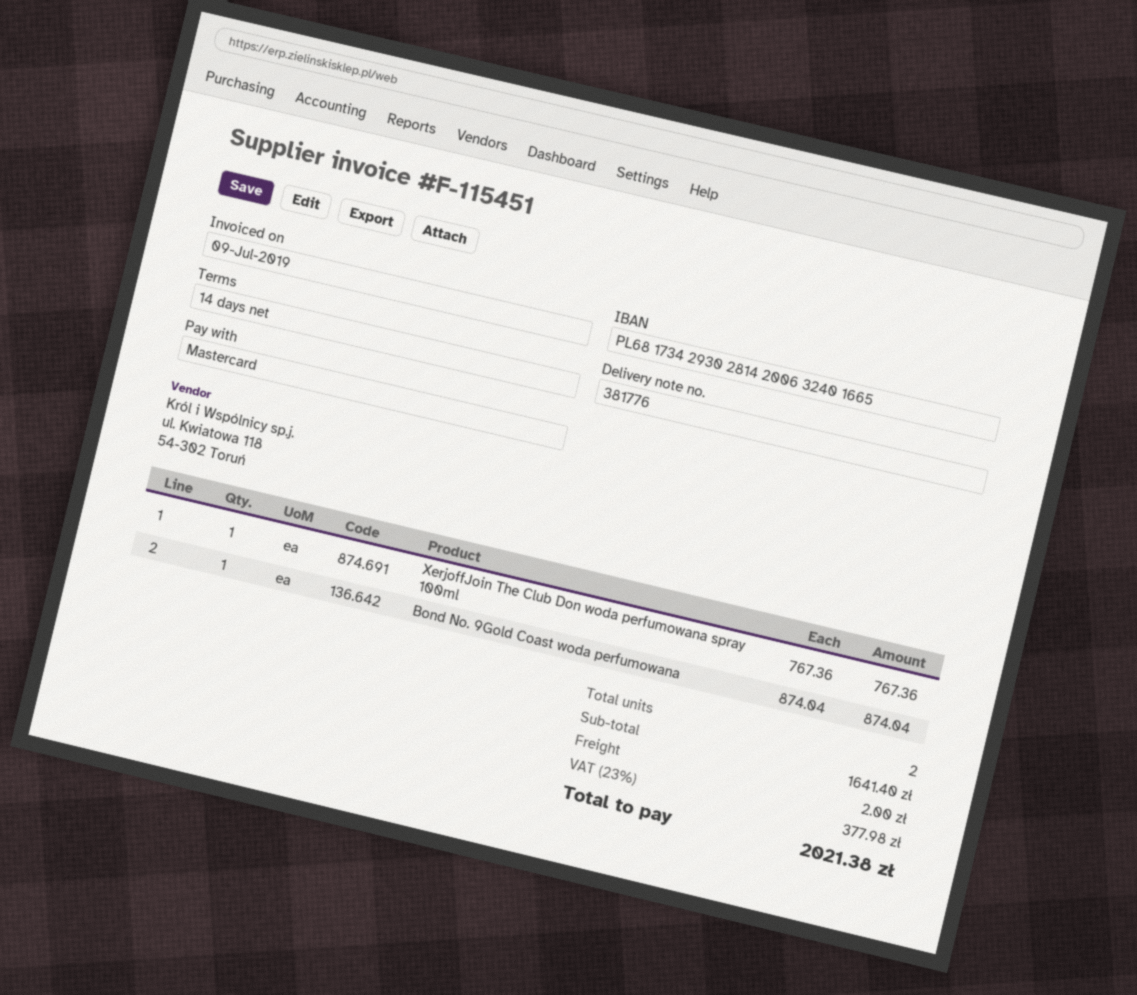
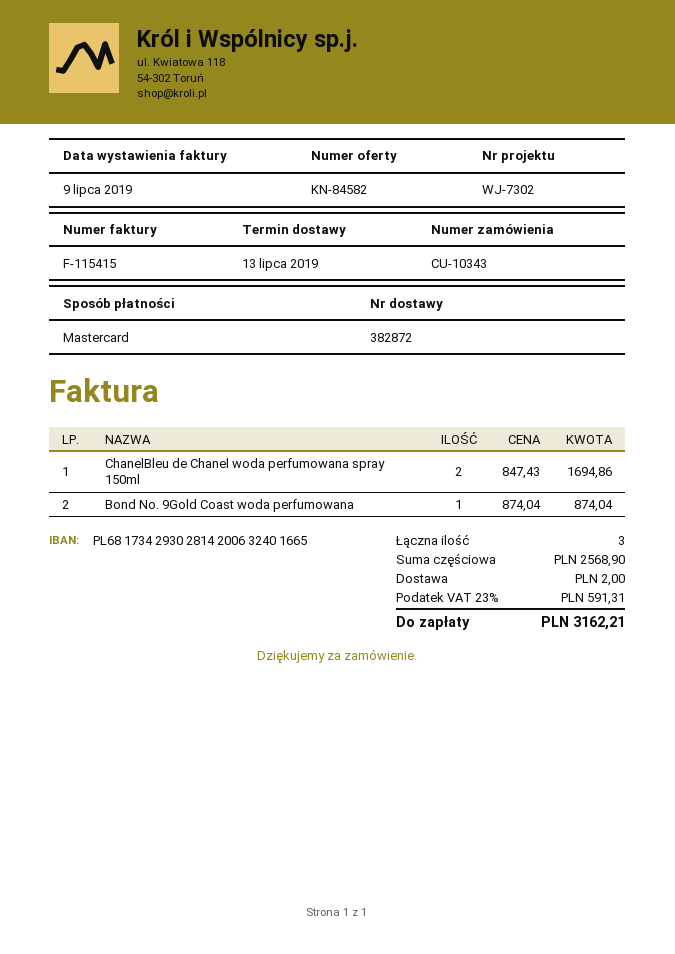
delivery note number: 381776 -> 382872
invoice number: F-115451 -> F-115415
XerjoffJoin The Club Don woda perfumowana spray 100ml: 1 x 767.36 = 767.36 -> none
ChanelBleu de Chanel woda perfumowana spray 150ml: none -> 2 x 847.43 = 1694.86
total quantity: 2 -> 3
subtotal: 1641.40 -> 2568.90
tax: 23% = 377.98 -> 23% = 591.31
total: 2021.38 -> 3162.21

